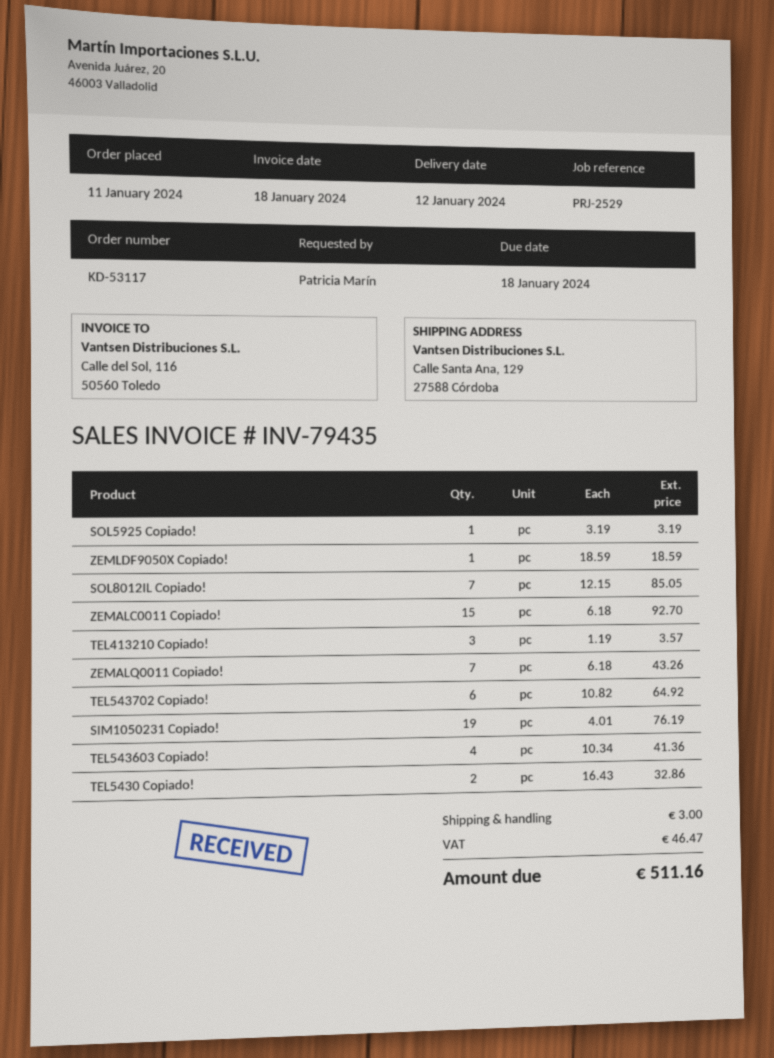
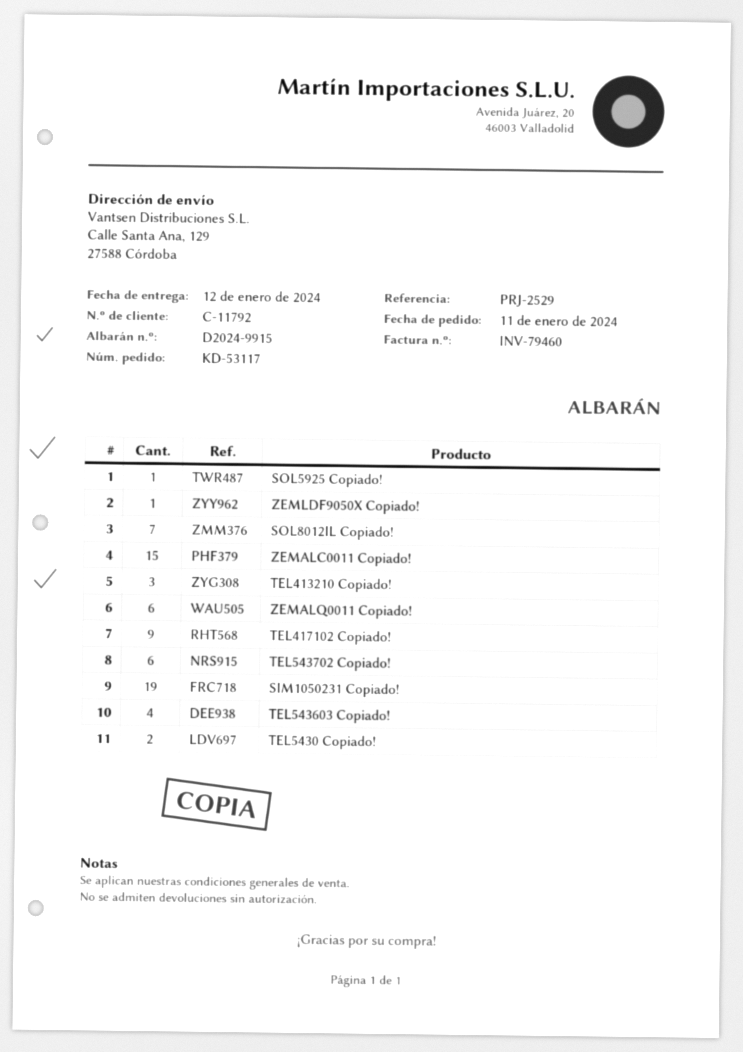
invoice number: INV-79435 -> INV-79460
ZEMALQ0011 Copiado!: 7 -> 6
TEL417102 Copiado!: none -> 9

